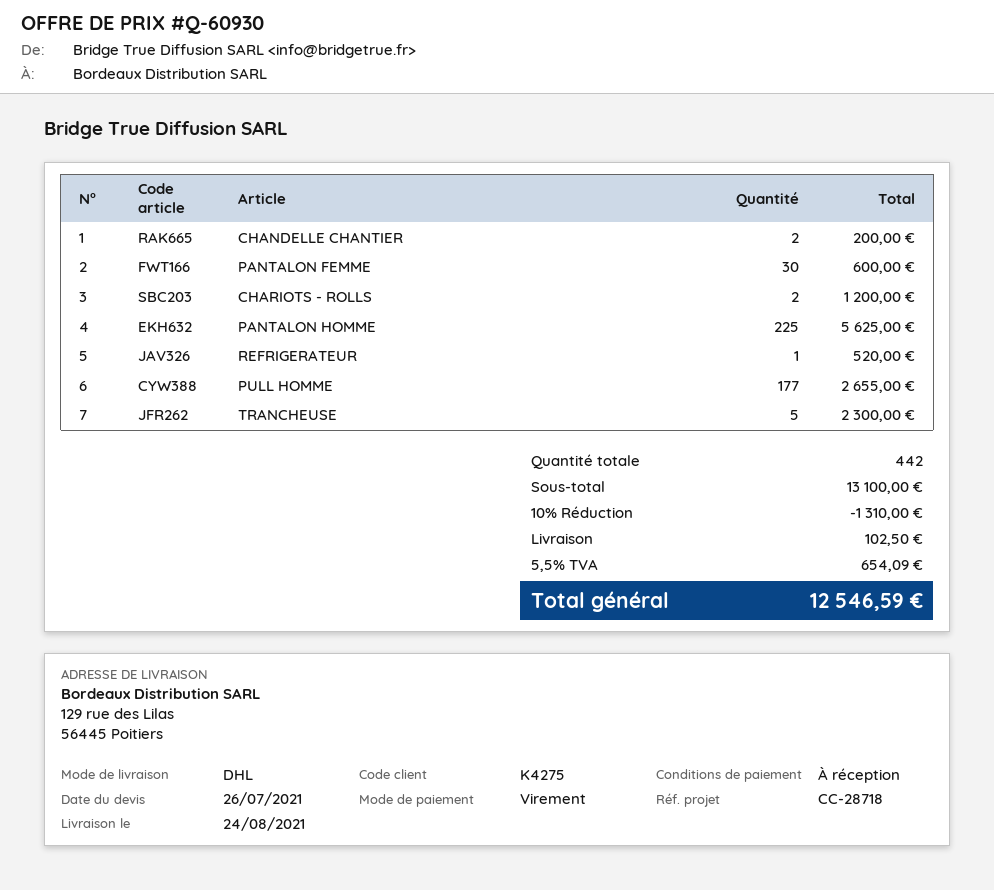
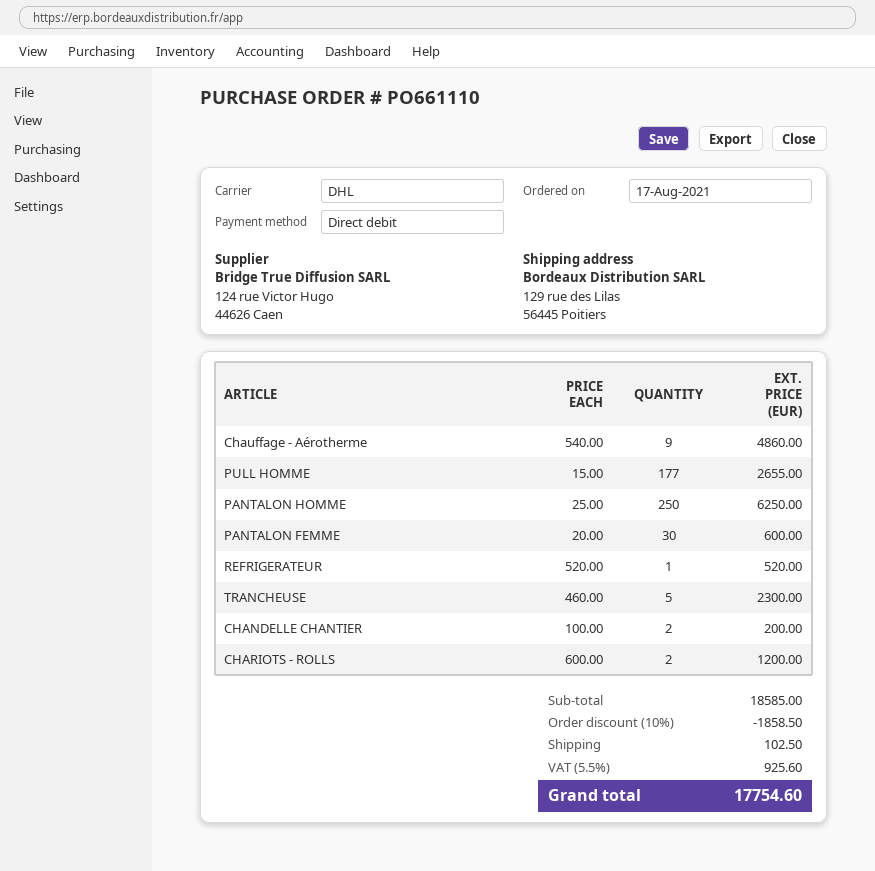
payment method: bank transfer -> direct debit
PANTALON HOMME: 225 for 5625.00 -> 250 for 6250.00
Chauffage - Aérotherme: none -> 9 for 4860.00
subtotal: 13100.00 -> 18585.00
discount: 10% = 1310.00 -> 10% = 1858.50
tax: 5.5% = 654.09 -> 5.5% = 925.60
total: 12546.59 -> 17754.60

